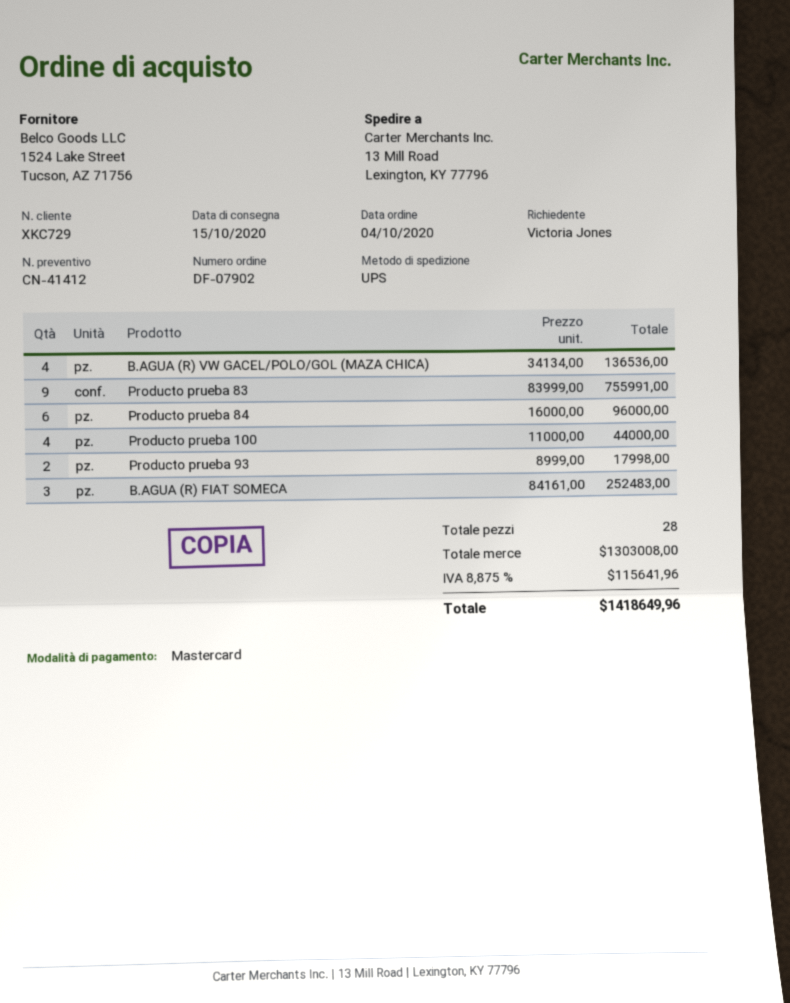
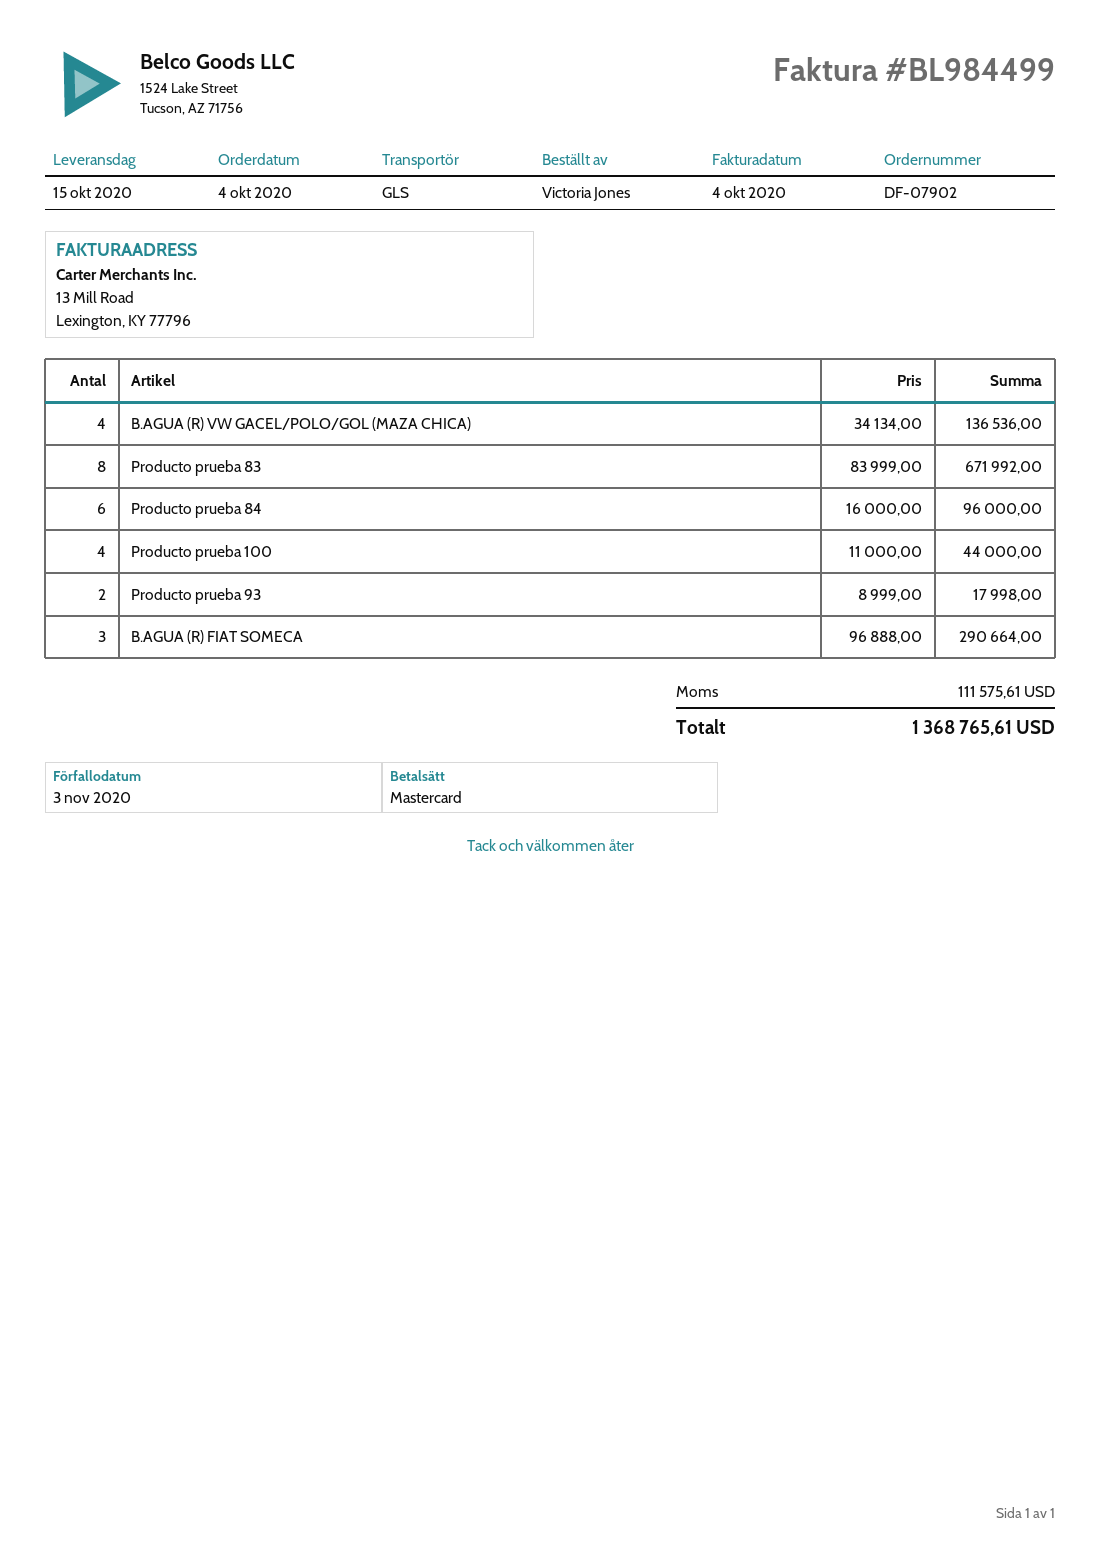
shipping method: UPS -> GLS
Producto prueba 83: 9 x 83999.00 = 755991.00 -> 8 x 83999.00 = 671992.00
B.AGUA (R) FIAT SOMECA: 3 x 84161.00 = 252483.00 -> 3 x 96888.00 = 290664.00
tax: 115641.96 -> 111575.61
total: 1418649.96 -> 1368765.61

